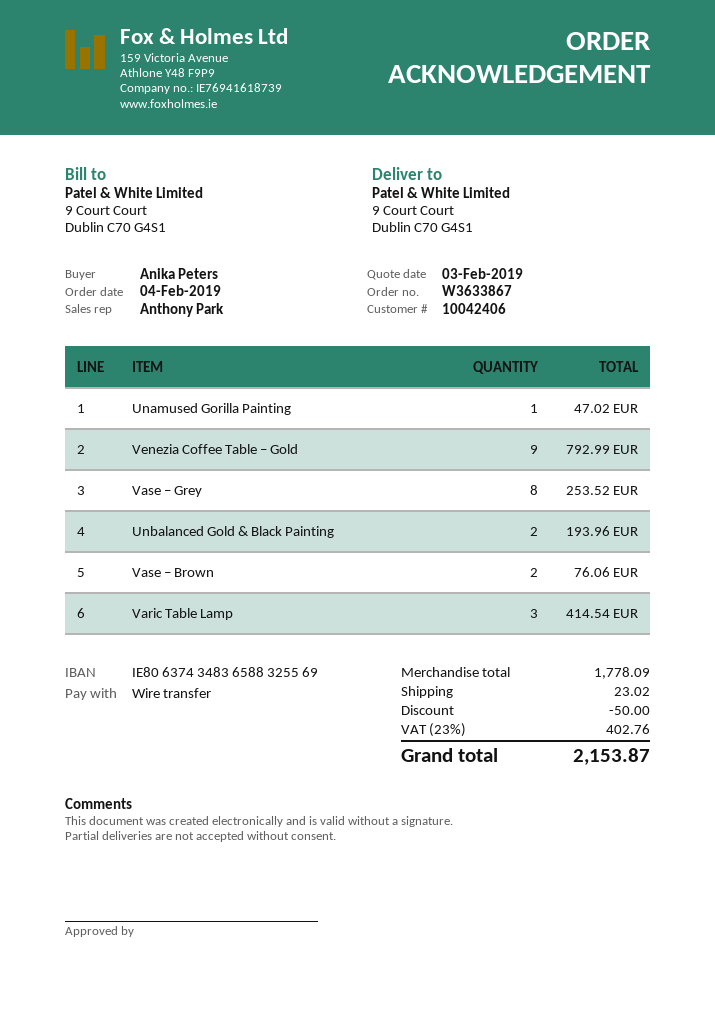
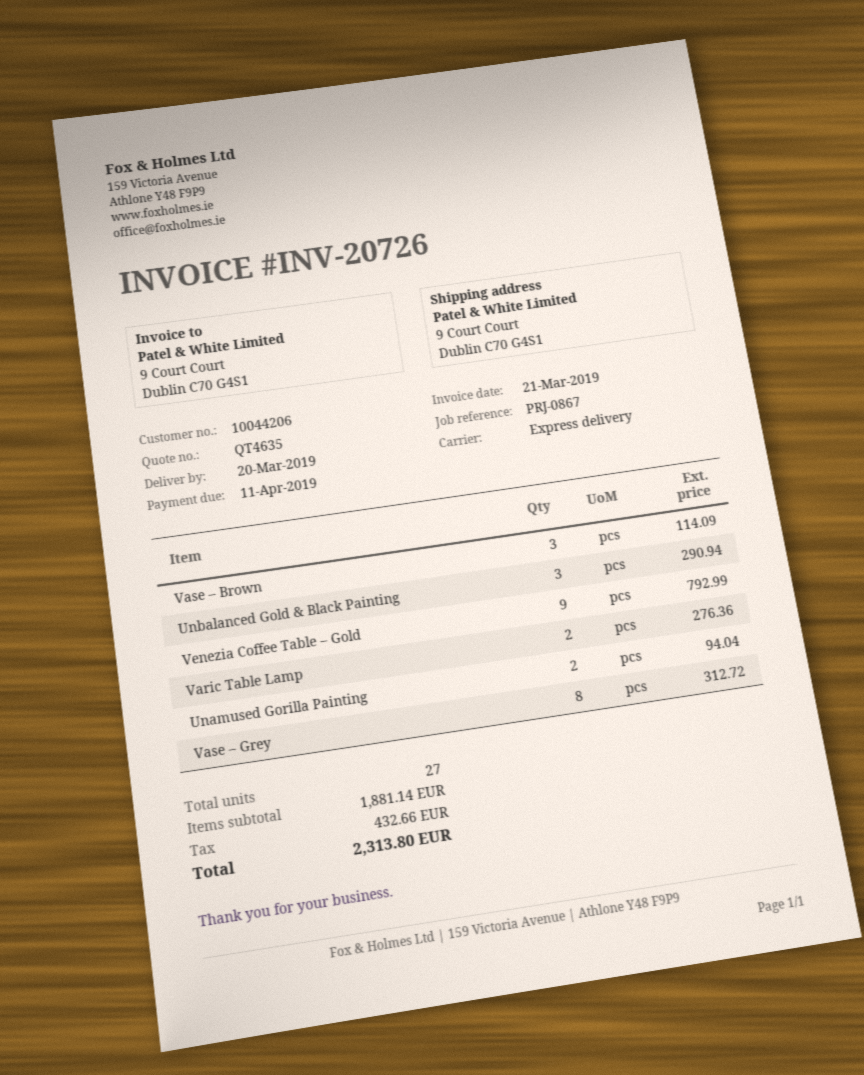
customer number: 10042406 -> 10044206
Unamused Gorilla Painting: 1 for 47.02 -> 2 for 94.04
Vase – Grey: 8 for 253.52 -> 8 for 312.72
Unbalanced Gold & Black Painting: 2 for 193.96 -> 3 for 290.94
Vase – Brown: 2 for 76.06 -> 3 for 114.09
Varic Table Lamp: 3 for 414.54 -> 2 for 276.36
subtotal: 1778.09 -> 1881.14
discount: 50.00 -> none
shipping: 23.02 -> none
tax: 402.76 -> 432.66
total: 2153.87 -> 2313.80

